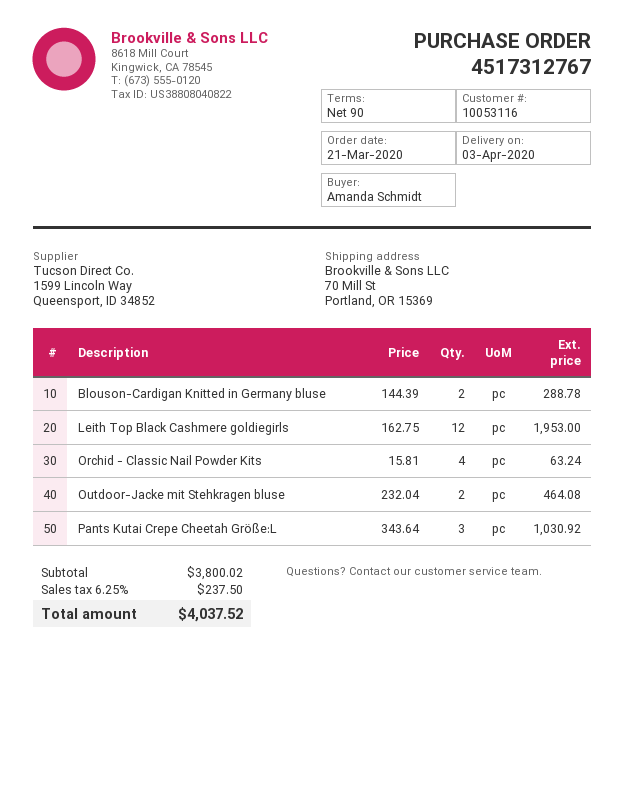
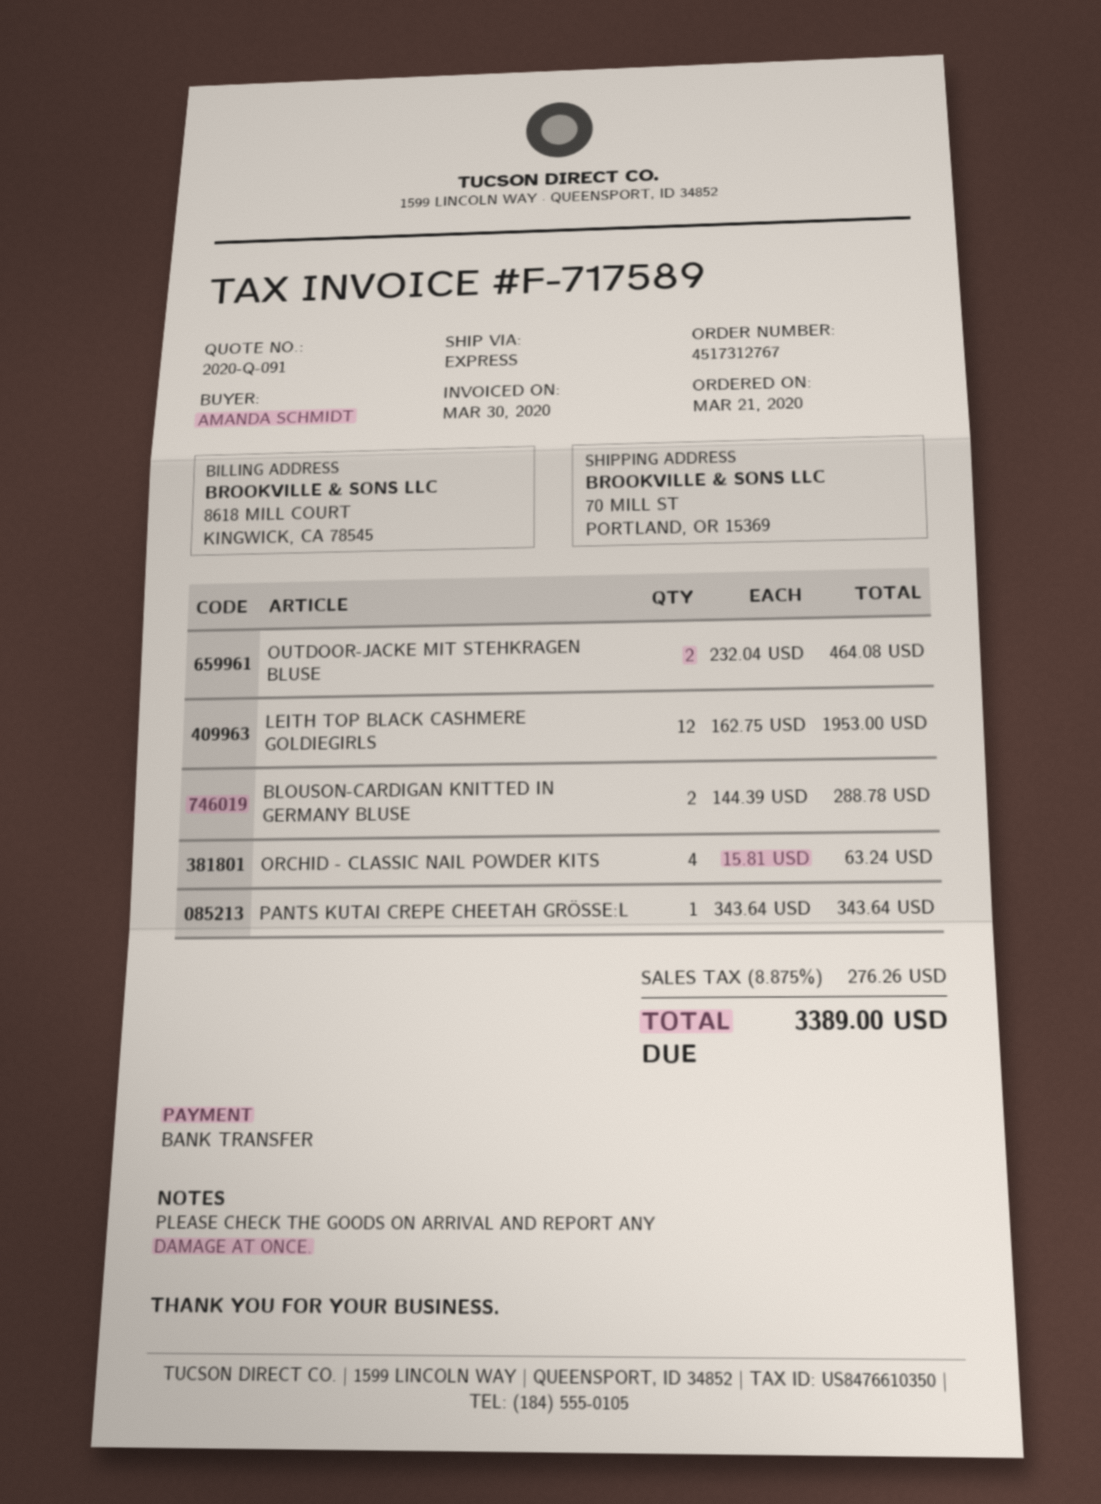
Pants Kutai Crepe Cheetah Größe:L: 3 x 343.64 = 1030.92 -> 1 x 343.64 = 343.64
tax: 6.25% = 237.50 -> 8.875% = 276.26
total: 4037.52 -> 3389.00

